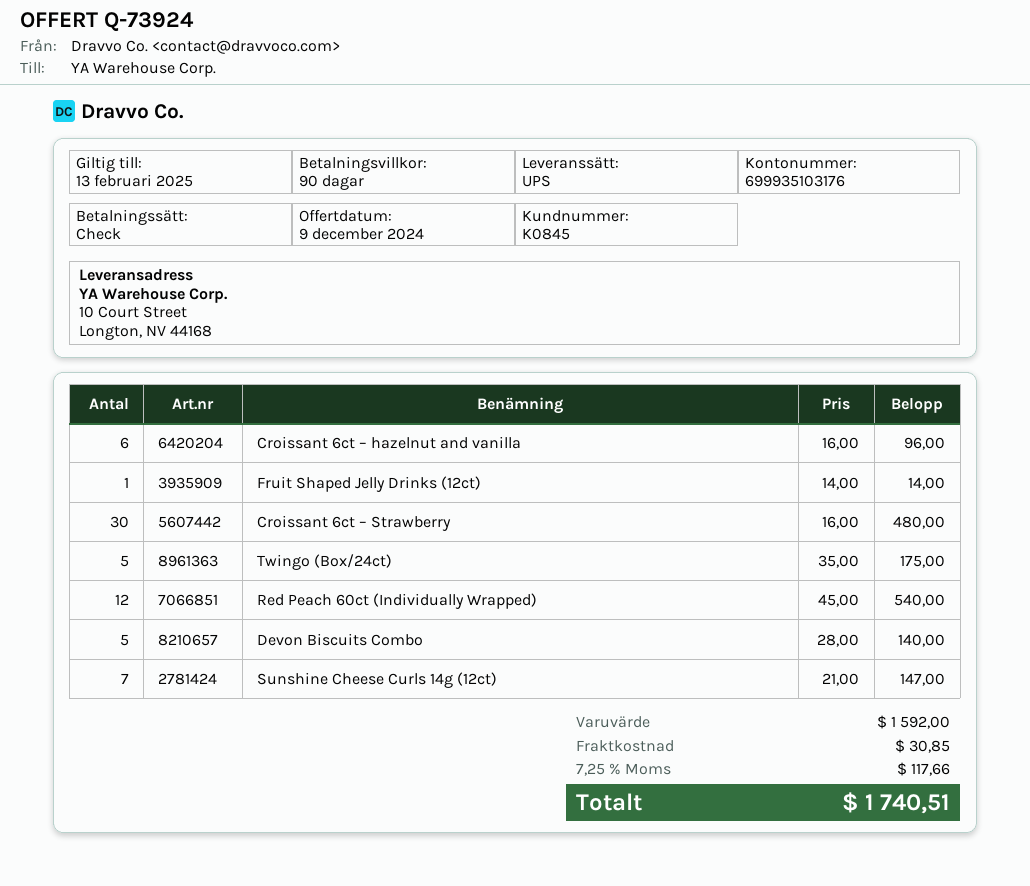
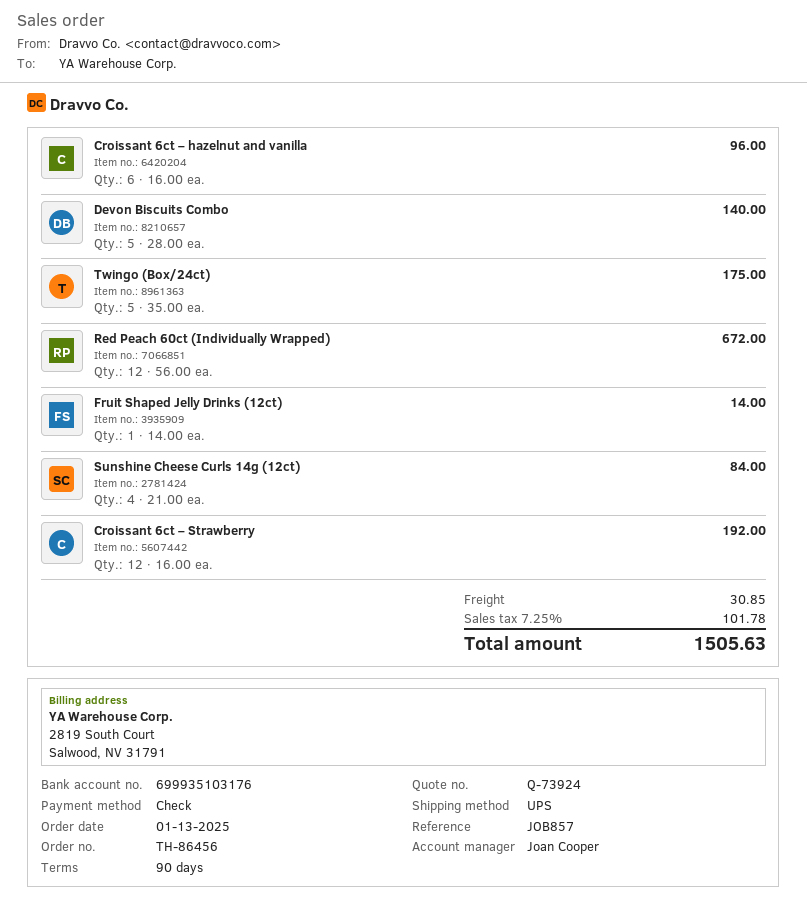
Croissant 6ct – Strawberry: 30 x 16.00 = 480.00 -> 12 x 16.00 = 192.00
Red Peach 60ct (Individually Wrapped): 12 x 45.00 = 540.00 -> 12 x 56.00 = 672.00
Sunshine Cheese Curls 14g (12ct): 7 x 21.00 = 147.00 -> 4 x 21.00 = 84.00
tax: 7.25% = 117.66 -> 7.25% = 101.78
total: 1740.51 -> 1505.63

